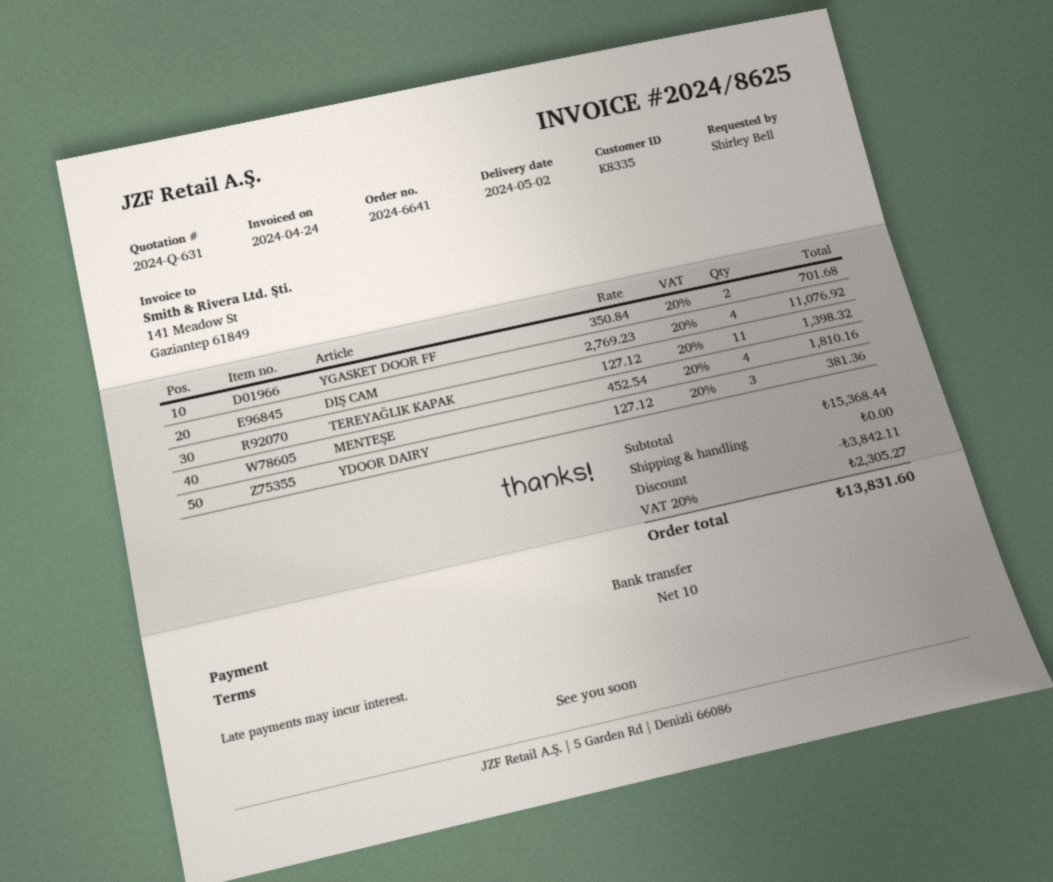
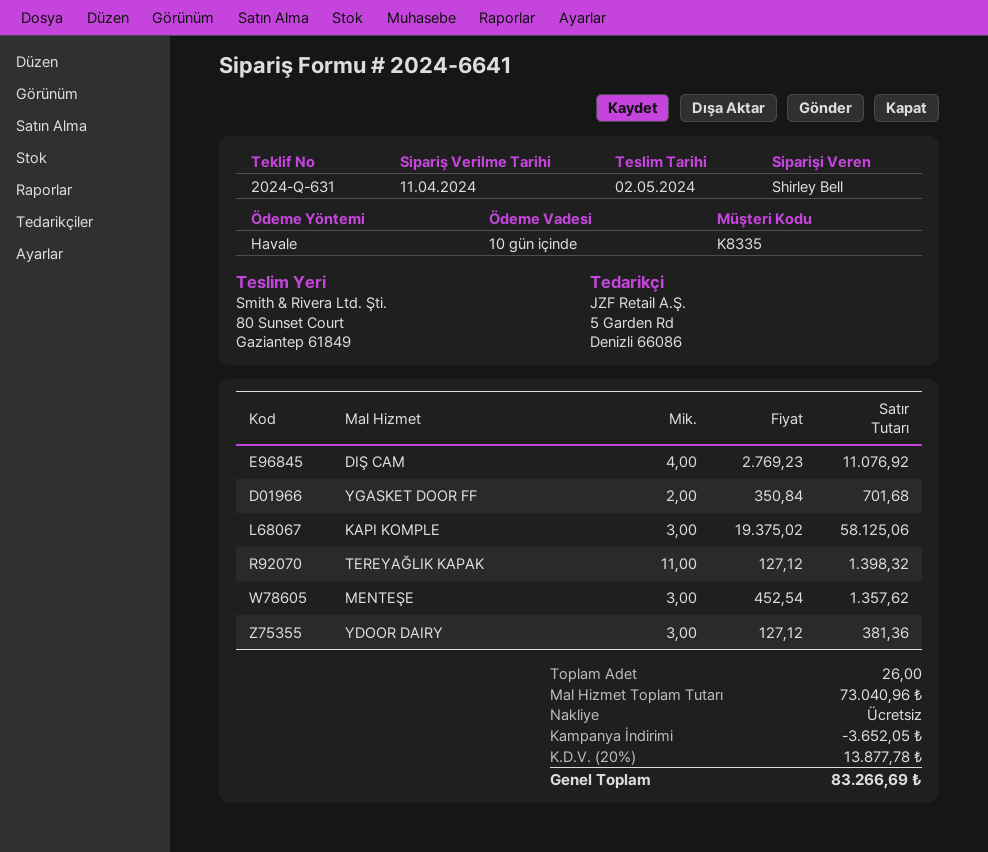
MENTEŞE: 4 x 452.54 = 1810.16 -> 3 x 452.54 = 1357.62
KAPI KOMPLE: none -> 3 x 19375.02 = 58125.06
subtotal: 15368.44 -> 73040.96
discount: 3842.11 -> 3652.05
tax: 20% = 2305.27 -> 20% = 13877.78
total: 13831.60 -> 83266.69

